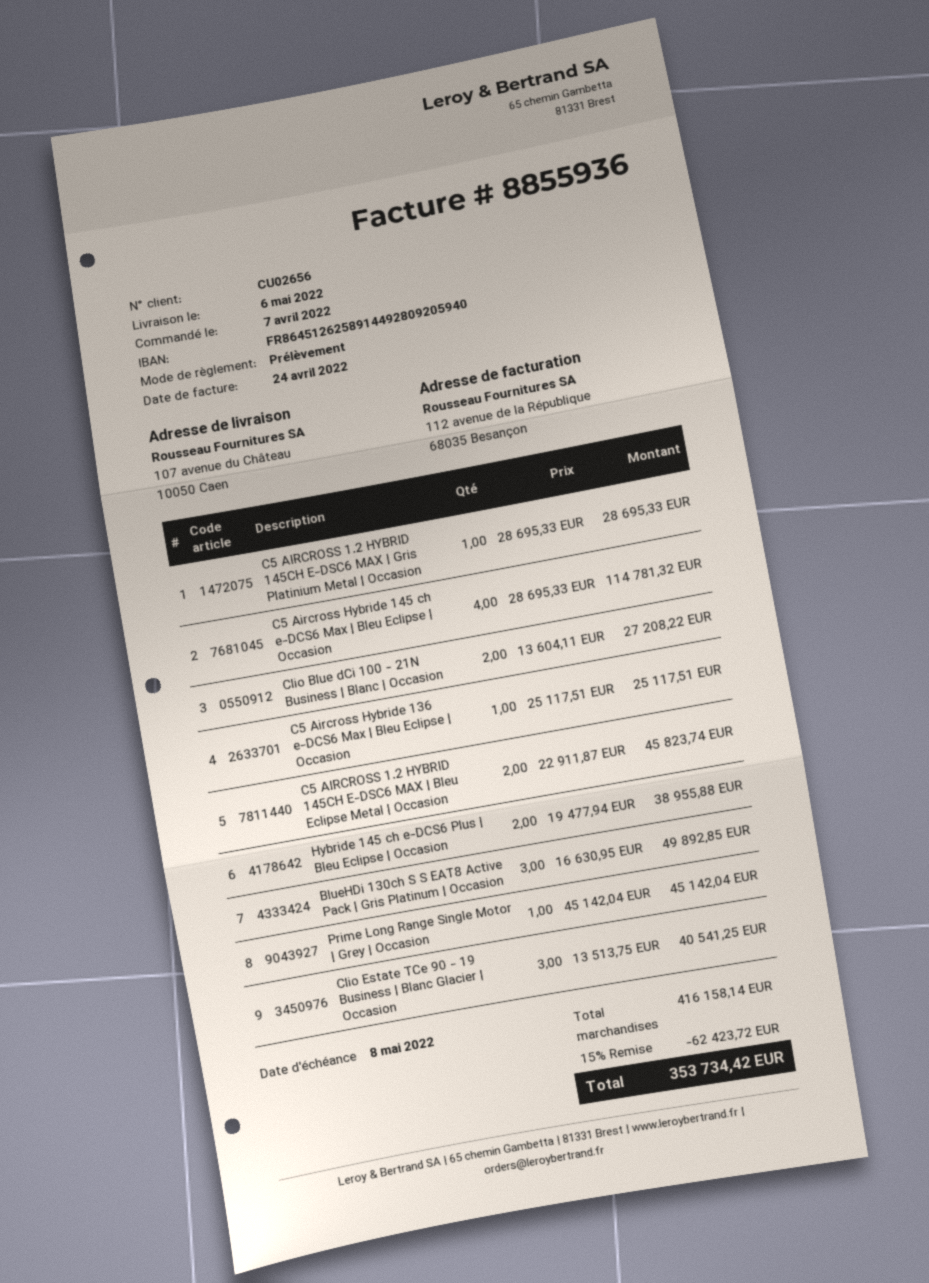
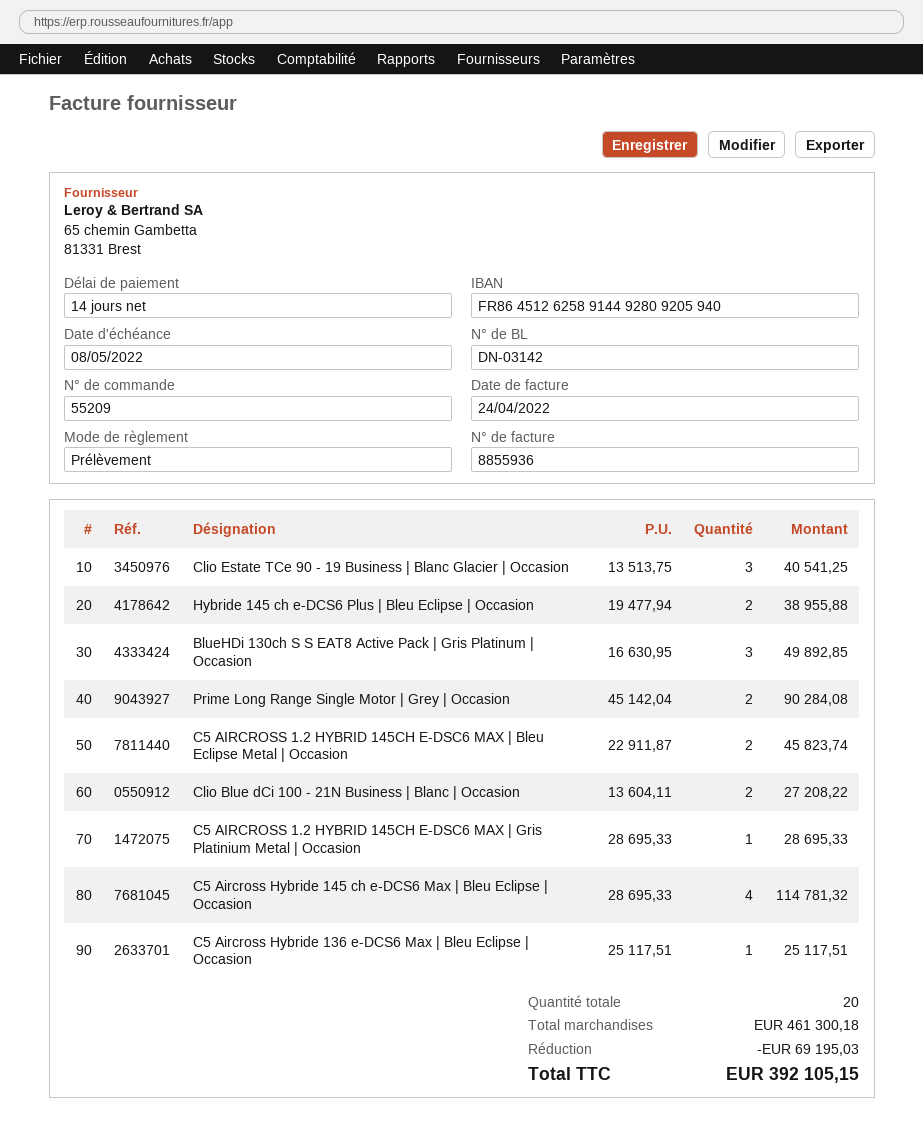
Prime Long Range Single Motor | Grey | Occasion: 1 x 45142.04 = 45142.04 -> 2 x 45142.04 = 90284.08
subtotal: 416158.14 -> 461300.18
discount: 62423.72 -> 69195.03
total: 353734.42 -> 392105.15

